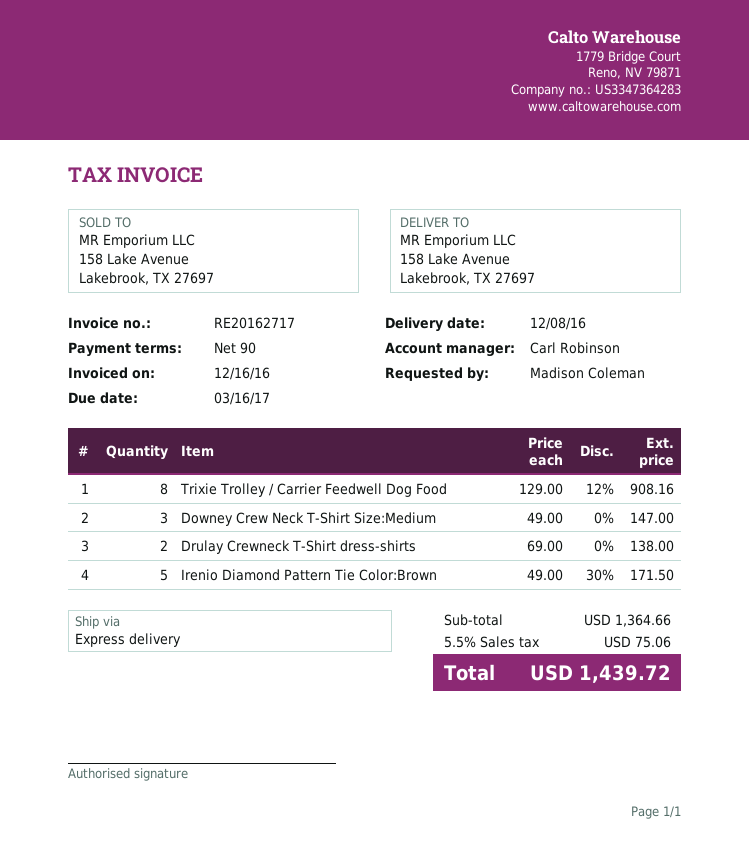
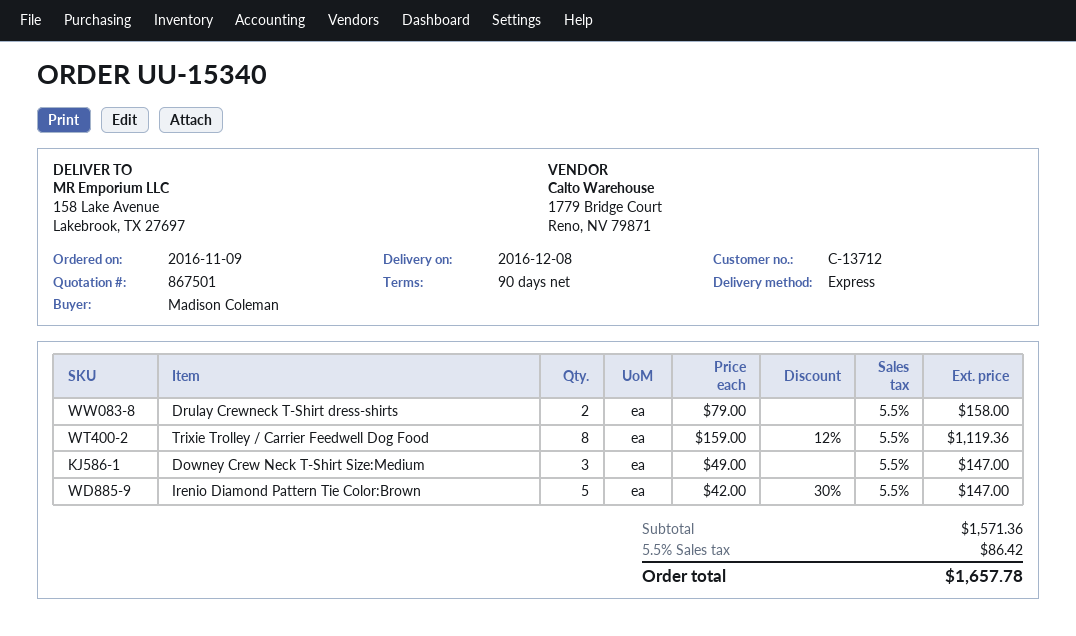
Trixie Trolley / Carrier Feedwell Dog Food: 8 x 129.00 - 12% = 908.16 -> 8 x 159.00 - 12% = 1119.36
Drulay Crewneck T-Shirt dress-shirts: 2 x 69.00 = 138.00 -> 2 x 79.00 = 158.00
Irenio Diamond Pattern Tie Color:Brown: 5 x 49.00 - 30% = 171.50 -> 5 x 42.00 - 30% = 147.00
subtotal: 1364.66 -> 1571.36
tax: 5.5% = 75.06 -> 5.5% = 86.42
total: 1439.72 -> 1657.78

